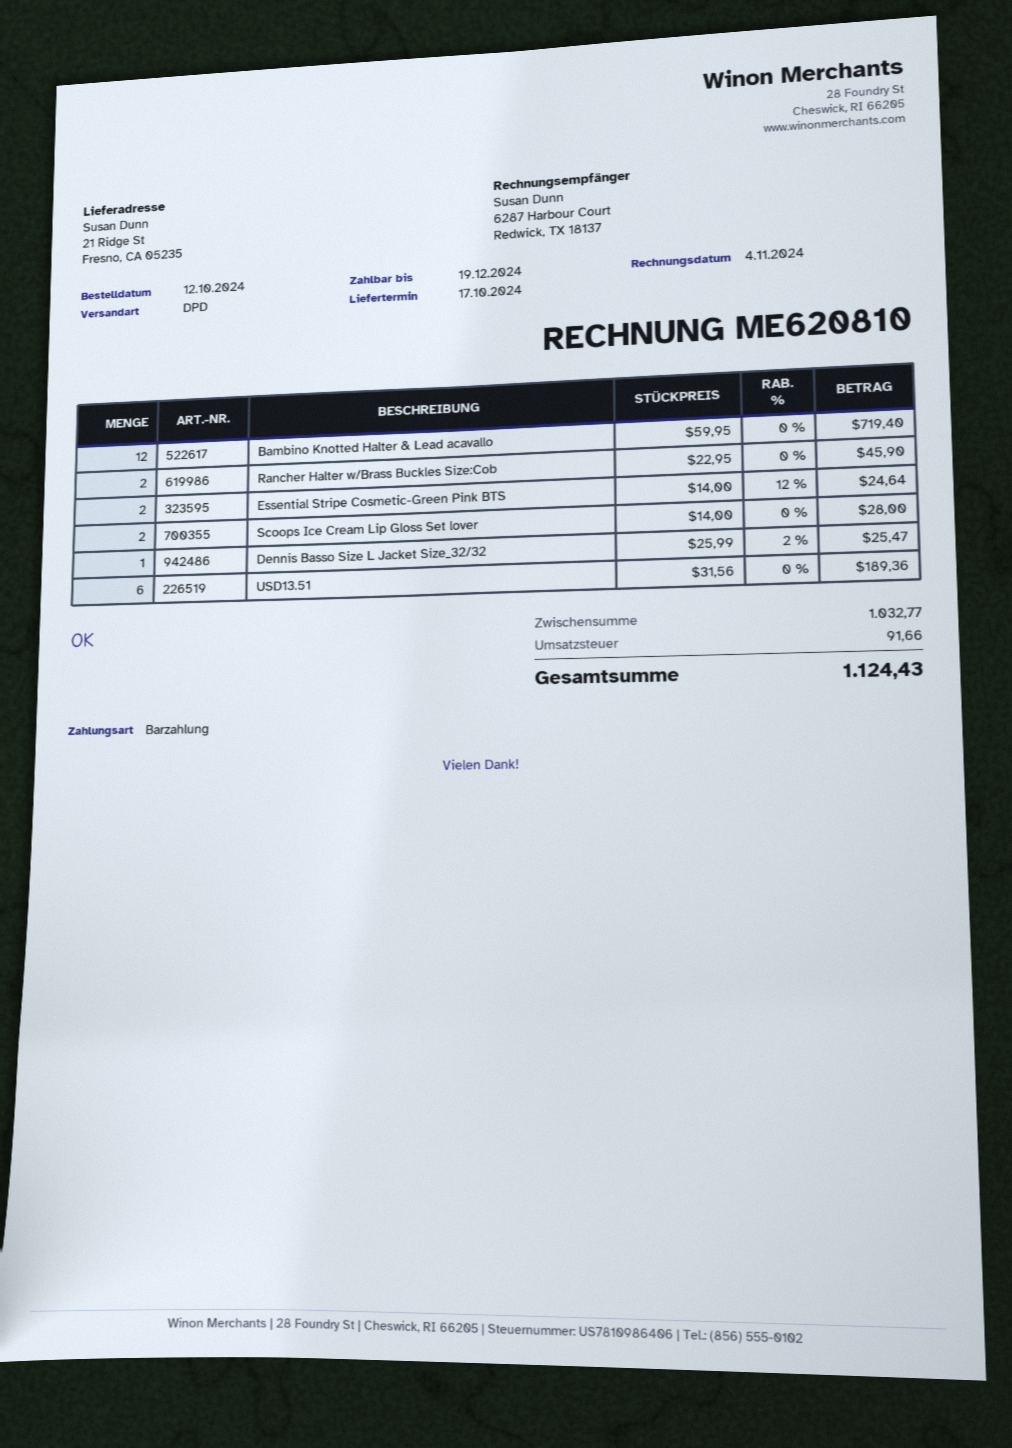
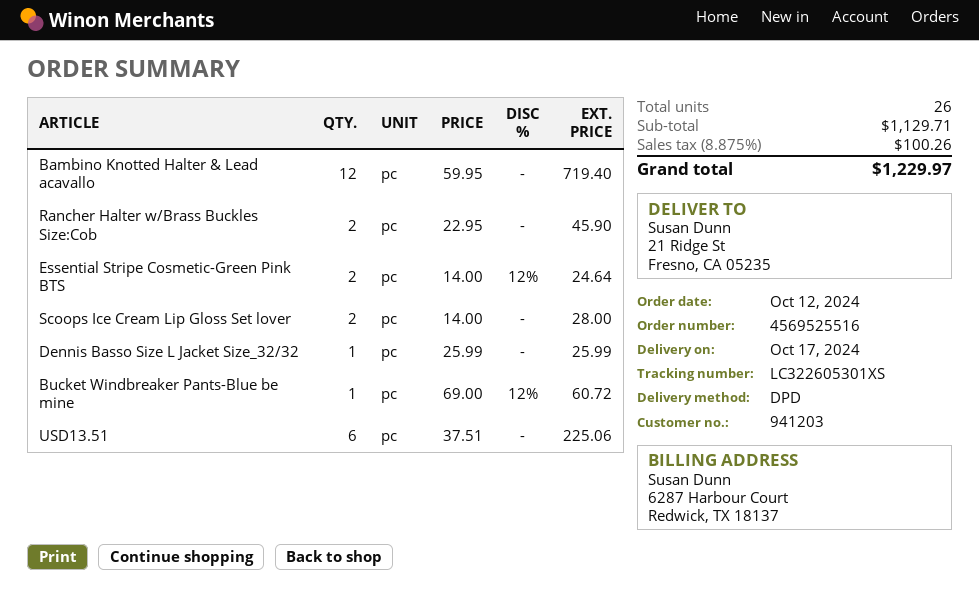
Dennis Basso Size L Jacket Size_32/32: 1 x 25.99 - 2% = 25.47 -> 1 x 25.99 = 25.99
USD13.51: 6 x 31.56 = 189.36 -> 6 x 37.51 = 225.06
Bucket Windbreaker Pants-Blue be mine: none -> 1 x 69.00 - 12% = 60.72
subtotal: 1032.77 -> 1129.71
tax: 91.66 -> 100.26
total: 1124.43 -> 1229.97

